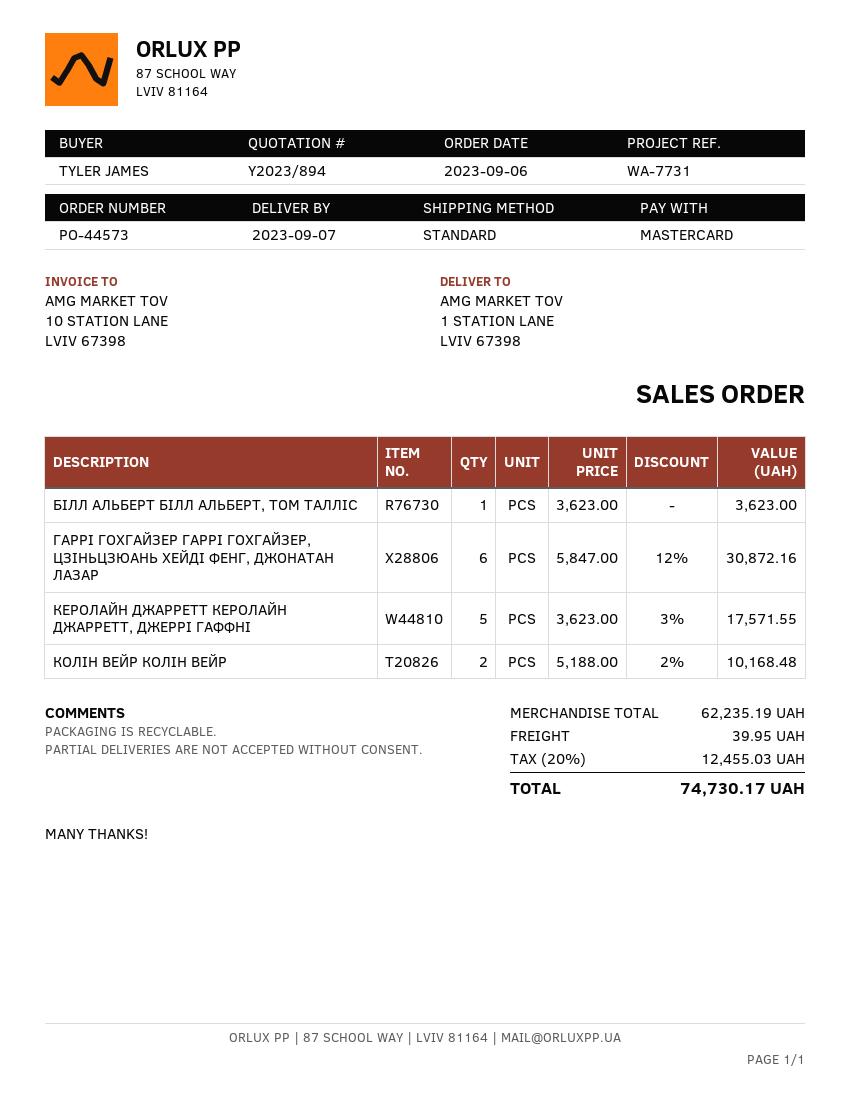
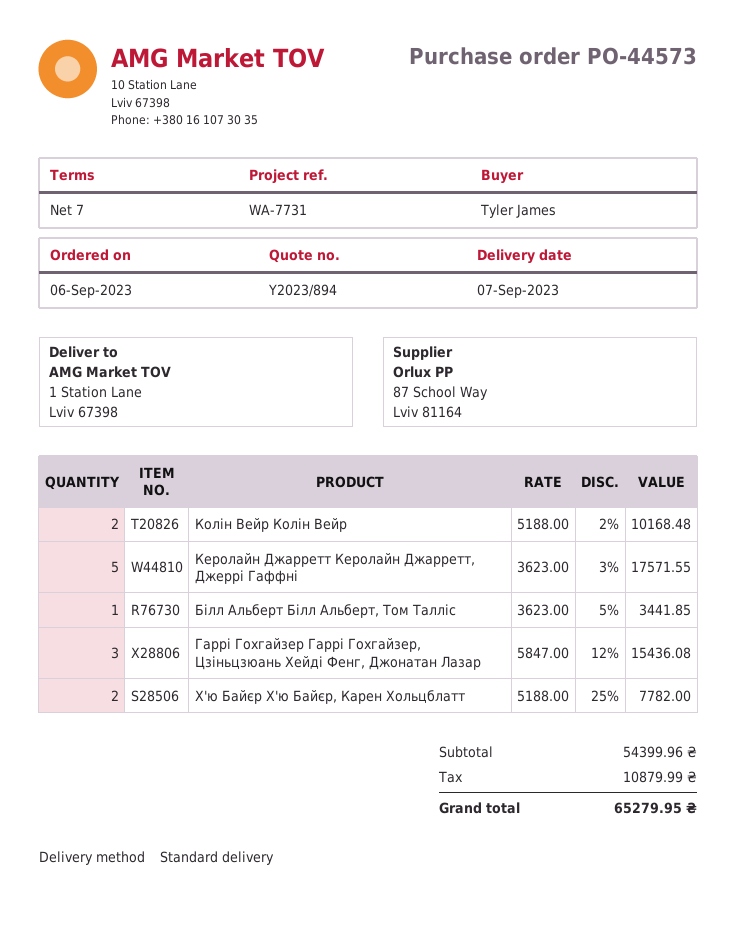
БІЛЛ АЛЬБЕРТ БІЛЛ АЛЬБЕРТ, ТОМ ТАЛЛІС: 1 x 3623.00 = 3623.00 -> 1 x 3623.00 - 5% = 3441.85
ГАРРІ ГОХГАЙЗЕР ГАРРІ ГОХГАЙЗЕР, ЦЗІНЬЦЗЮАНЬ ХЕЙДІ ФЕНГ, ДЖОНАТАН ЛАЗАР: 6 x 5847.00 - 12% = 30872.16 -> 3 x 5847.00 - 12% = 15436.08
Х'ю Байєр Х'ю Байєр, Карен Хольцблатт: none -> 2 x 5188.00 - 25% = 7782.00
subtotal: 62235.19 -> 54399.96
shipping: 39.95 -> none
tax: 12455.03 -> 10879.99
total: 74730.17 -> 65279.95

